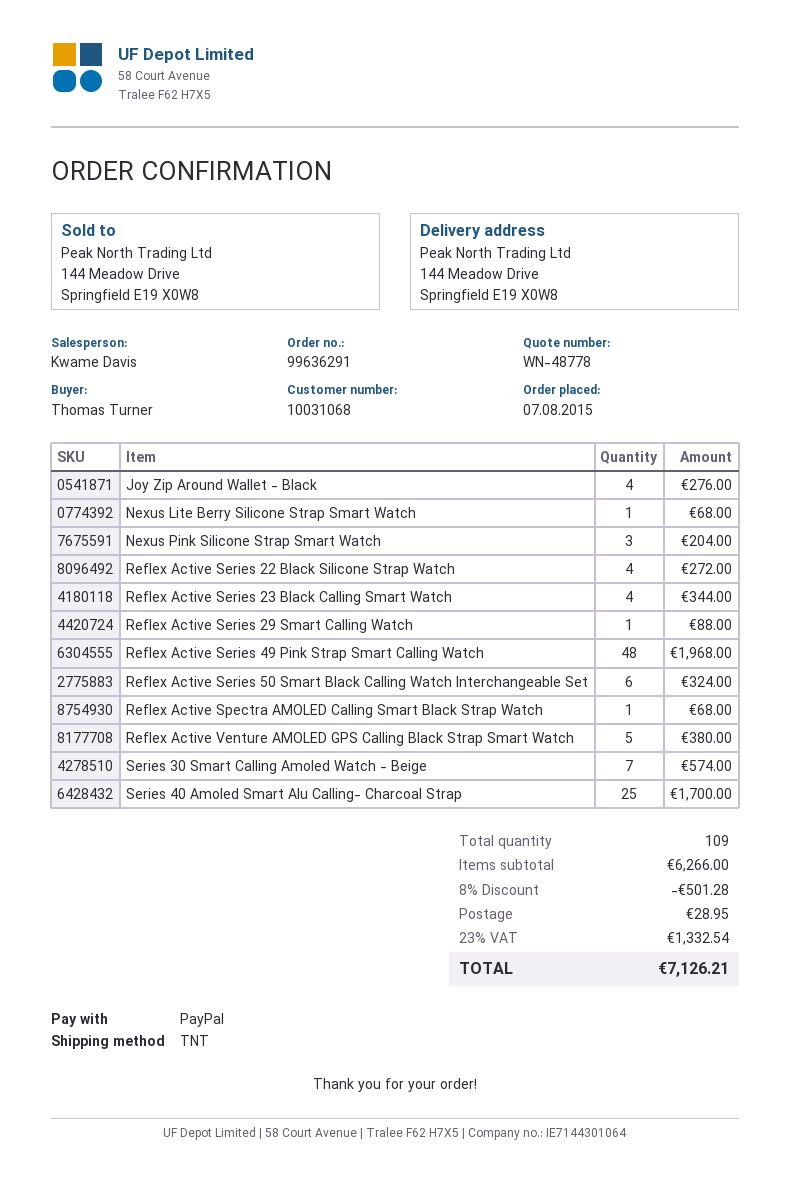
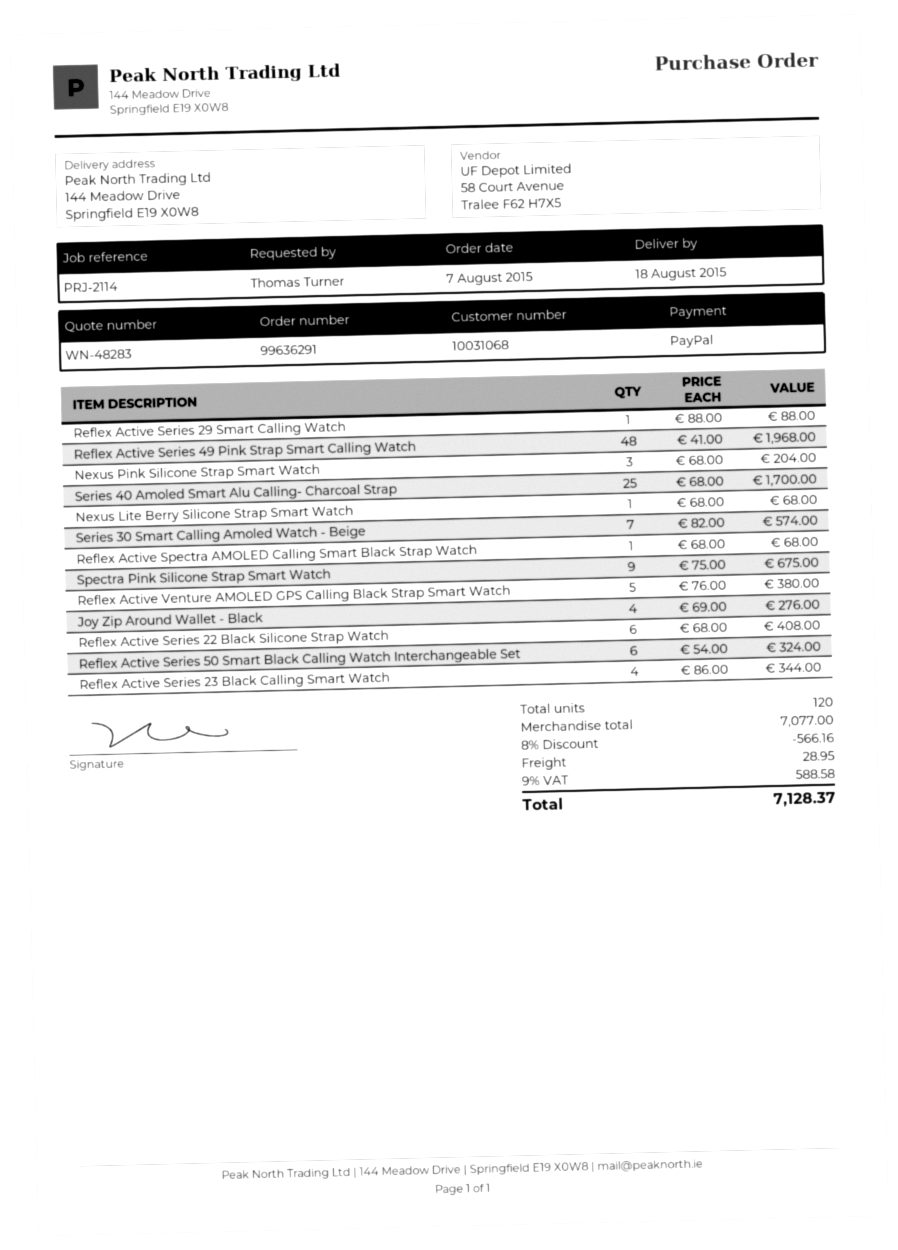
quote number: WN-48778 -> WN-48283
Reflex Active Series 22 Black Silicone Strap Watch: 4 for 272.00 -> 6 for 408.00
Spectra Pink Silicone Strap Smart Watch: none -> 9 for 675.00
total quantity: 109 -> 120
subtotal: 6266.00 -> 7077.00
discount: 8% = 501.28 -> 8% = 566.16
tax: 23% = 1332.54 -> 9% = 588.58
total: 7126.21 -> 7128.37

